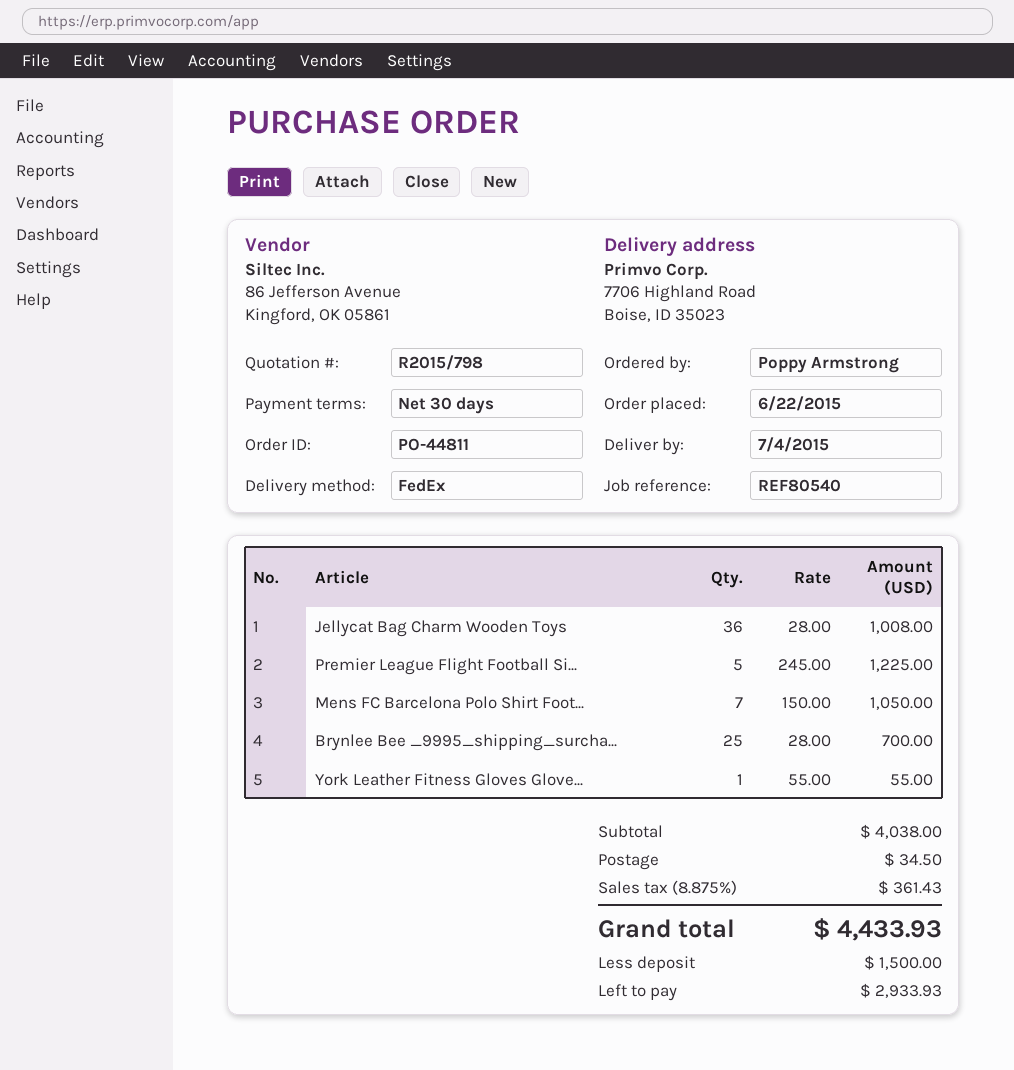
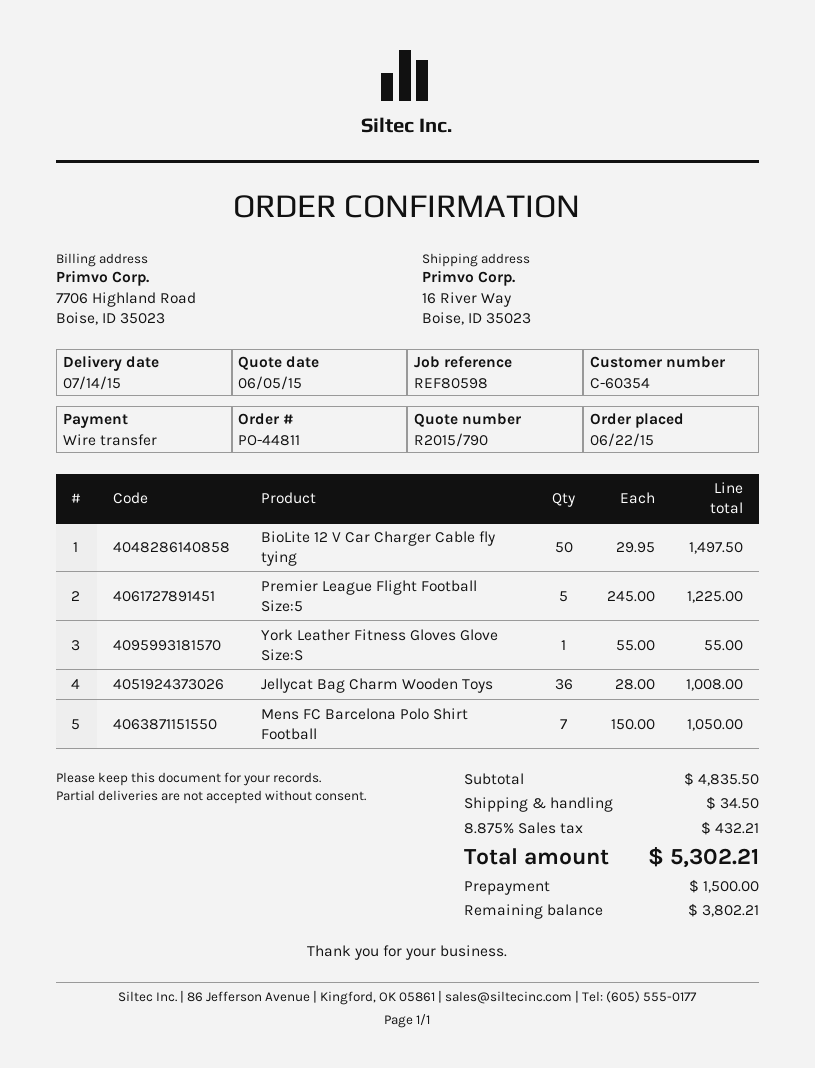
quote number: R2015/798 -> R2015/790
delivery date: 2015-07-04 -> 2015-07-14
reference: REF80540 -> REF80598
ship to: 7706 Highland Road, Boise, ID 35023 -> 16 River Way, Boise, ID 35023
Brynlee Bee _9995_shipping_surcha...: 25 x 28.00 = 700.00 -> none
BioLite 12 V Car Charger Cable fly tying: none -> 50 x 29.95 = 1497.50
subtotal: 4038.00 -> 4835.50
tax: 8.875% = 361.43 -> 8.875% = 432.21
total: 4433.93 -> 5302.21
balance: 2933.93 -> 3802.21

